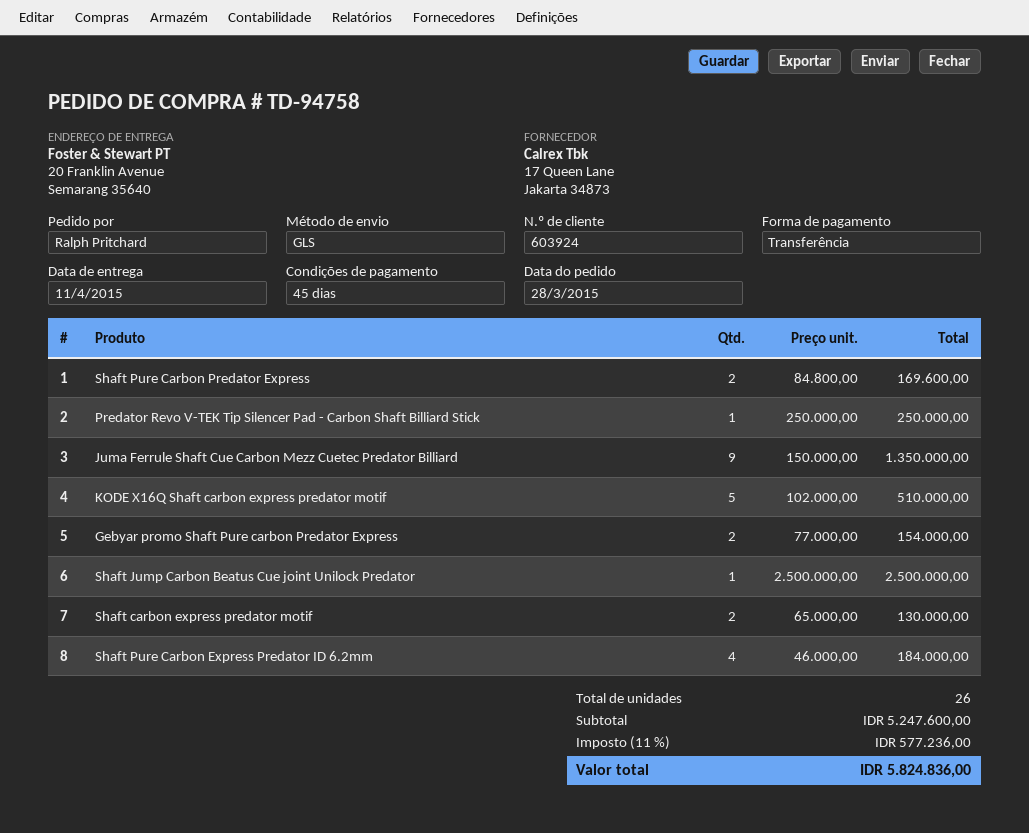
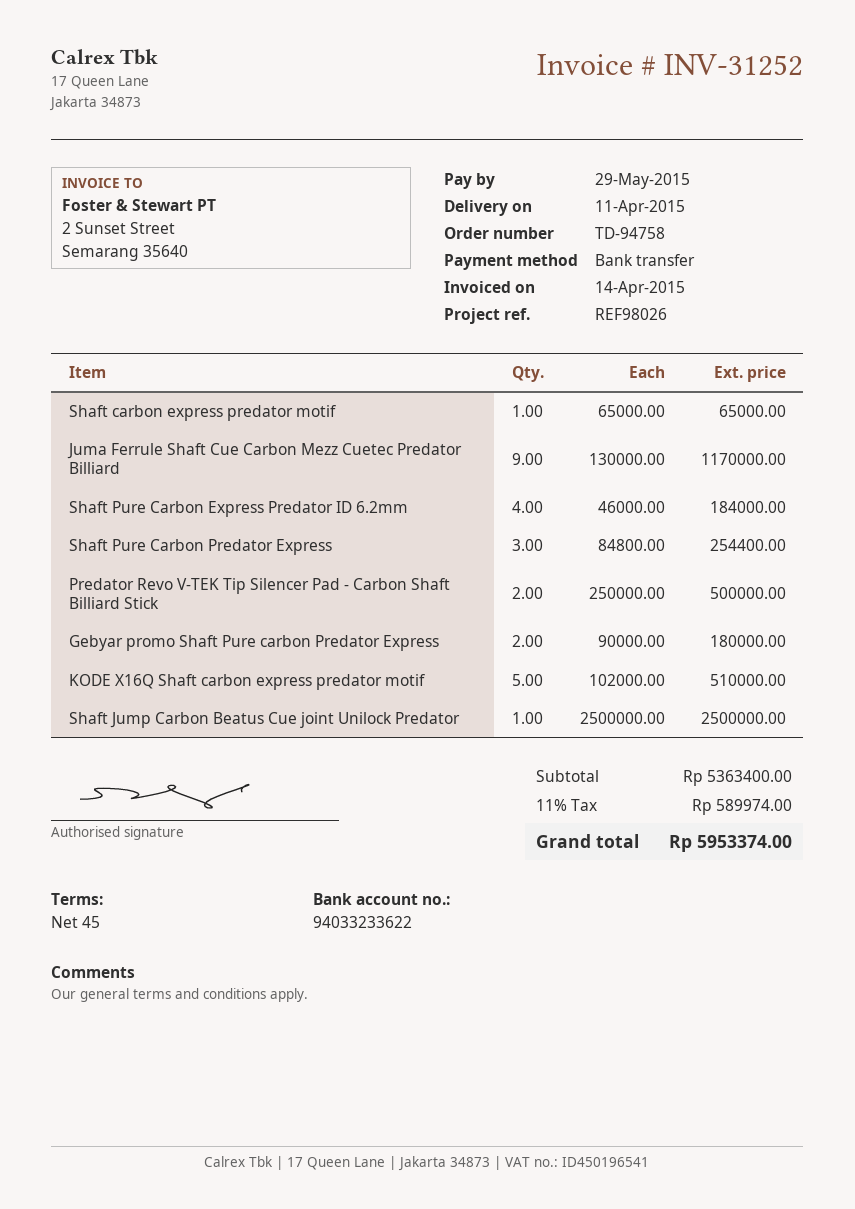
Shaft Pure Carbon Predator Express: 2 x 84800.00 = 169600.00 -> 3 x 84800.00 = 254400.00
Predator Revo V-TEK Tip Silencer Pad - Carbon Shaft Billiard Stick: 1 x 250000.00 = 250000.00 -> 2 x 250000.00 = 500000.00
Juma Ferrule Shaft Cue Carbon Mezz Cuetec Predator Billiard: 9 x 150000.00 = 1350000.00 -> 9 x 130000.00 = 1170000.00
Gebyar promo Shaft Pure carbon Predator Express: 2 x 77000.00 = 154000.00 -> 2 x 90000.00 = 180000.00
Shaft carbon express predator motif: 2 x 65000.00 = 130000.00 -> 1 x 65000.00 = 65000.00
subtotal: 5247600.00 -> 5363400.00
tax: 11% = 577236.00 -> 11% = 589974.00
total: 5824836.00 -> 5953374.00

